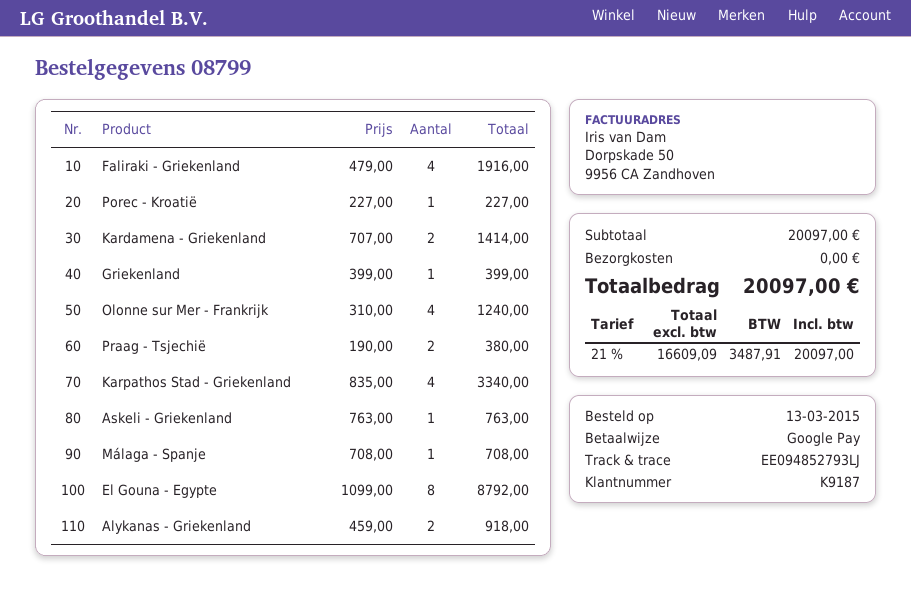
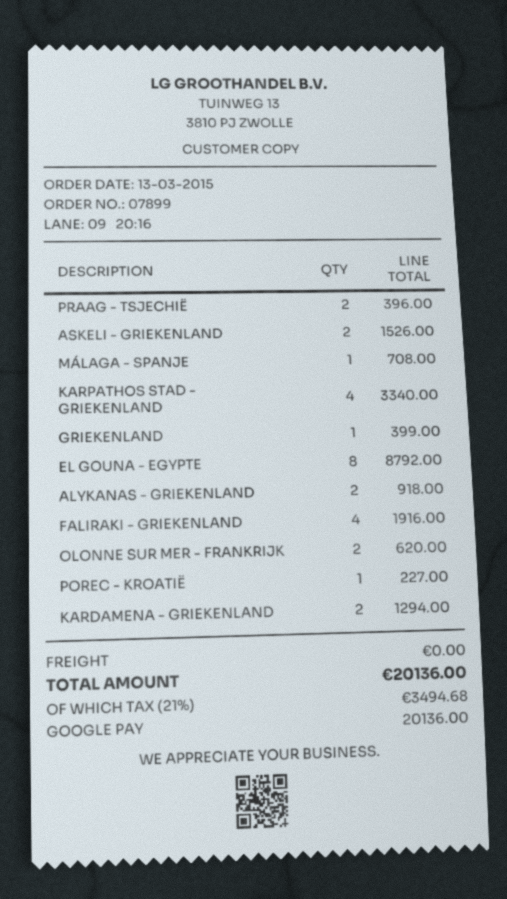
order number: 08799 -> 07899
Kardamena - Griekenland: 2 for 1414.00 -> 2 for 1294.00
Olonne sur Mer - Frankrijk: 4 for 1240.00 -> 2 for 620.00
Praag - Tsjechië: 2 for 380.00 -> 2 for 396.00
Askeli - Griekenland: 1 for 763.00 -> 2 for 1526.00
tax: 21% = 3487.91 -> 21% = 3494.68
total: 20097.00 -> 20136.00

